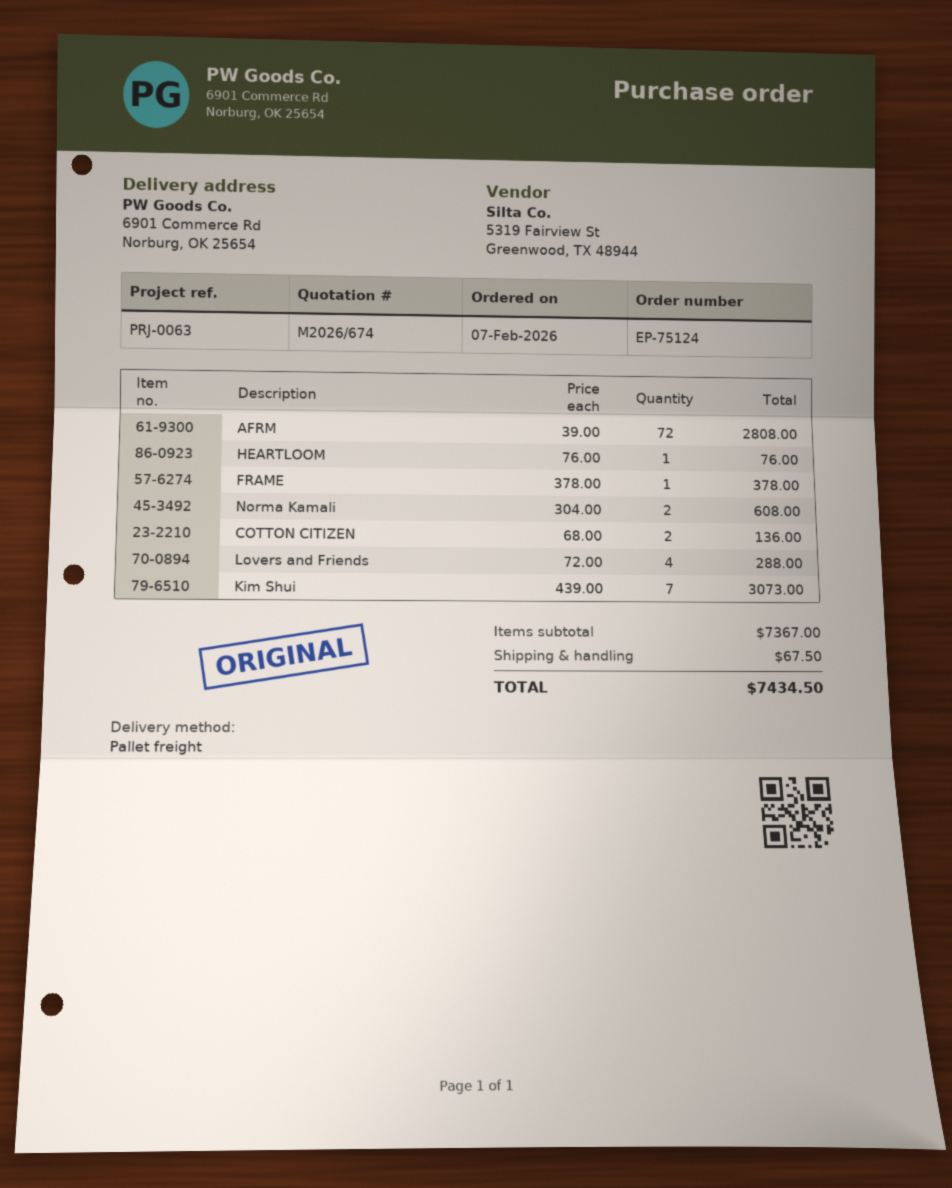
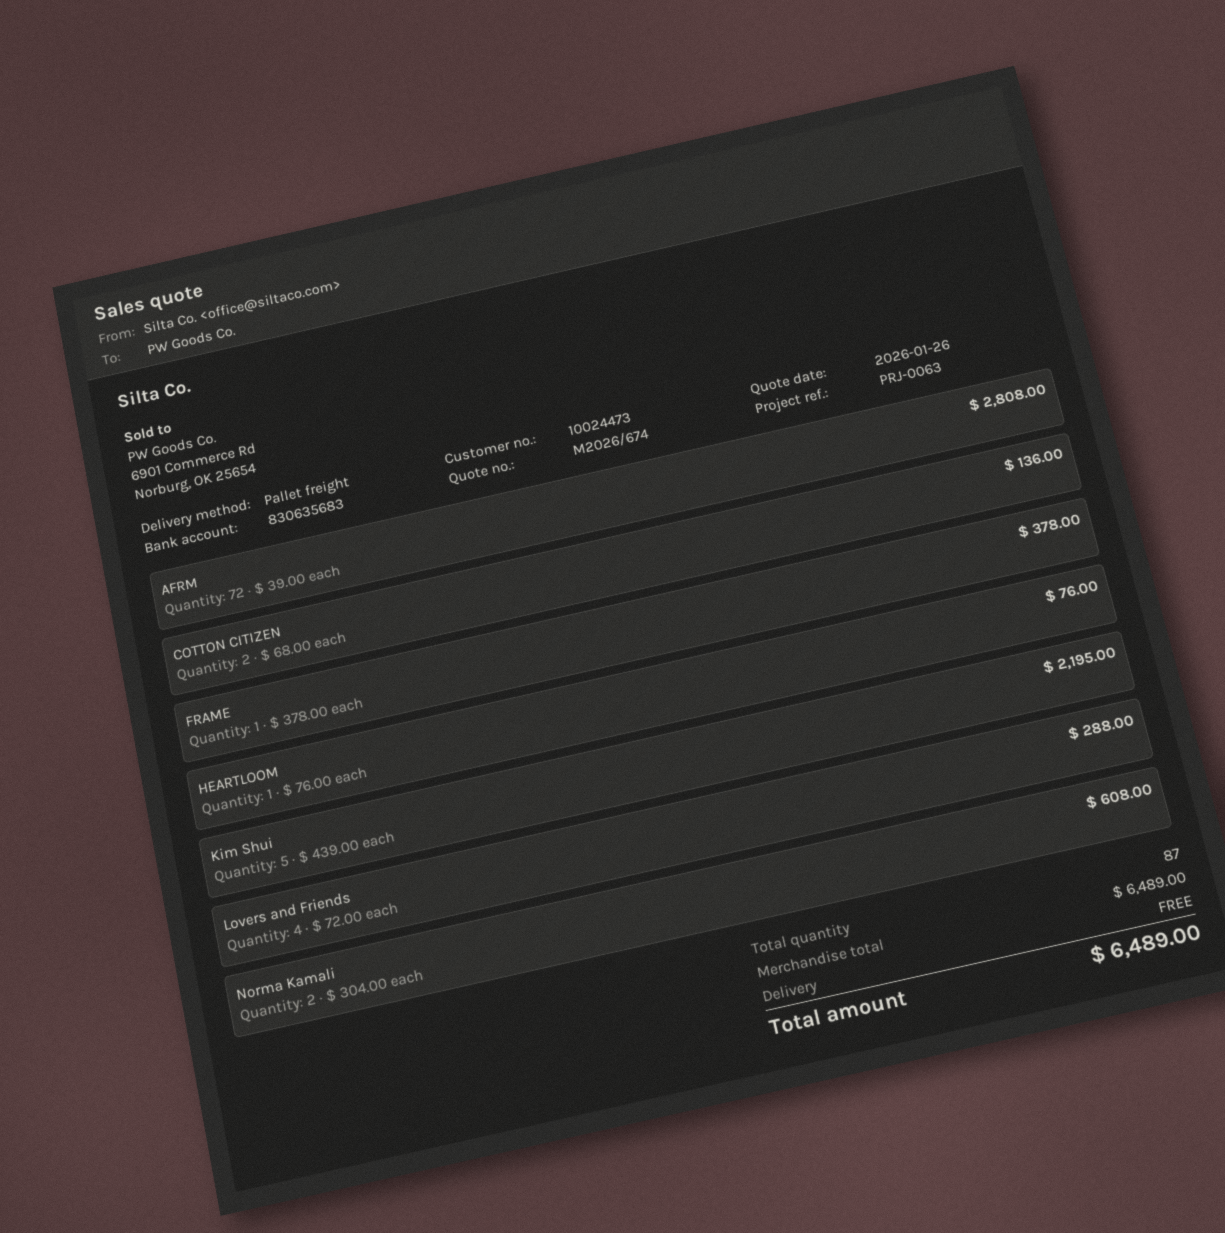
Kim Shui: 7 x 439.00 = 3073.00 -> 5 x 439.00 = 2195.00
subtotal: 7367.00 -> 6489.00
shipping: 67.50 -> 0.00
total: 7434.50 -> 6489.00

